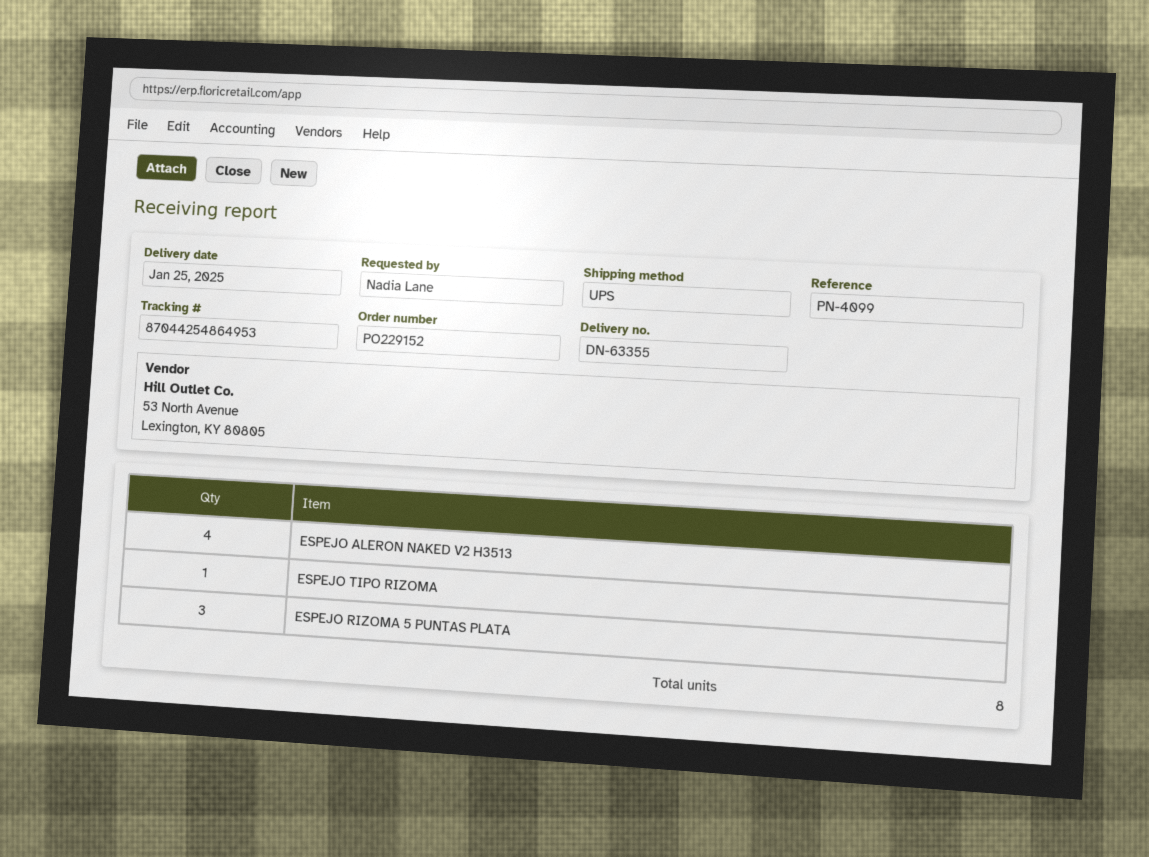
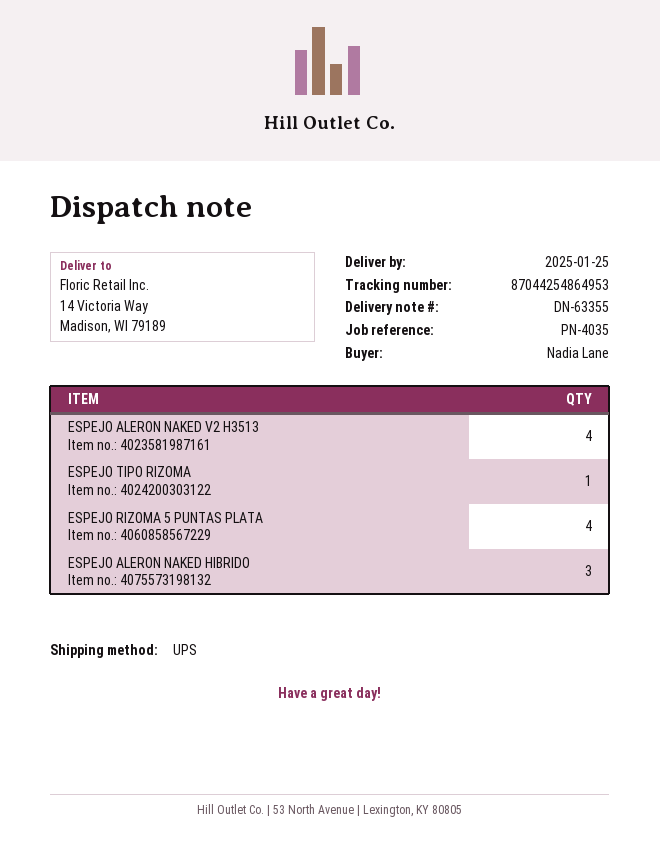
reference: PN-4099 -> PN-4035
ESPEJO RIZOMA 5 PUNTAS PLATA: 3 -> 4
ESPEJO ALERON NAKED HIBRIDO: none -> 3

